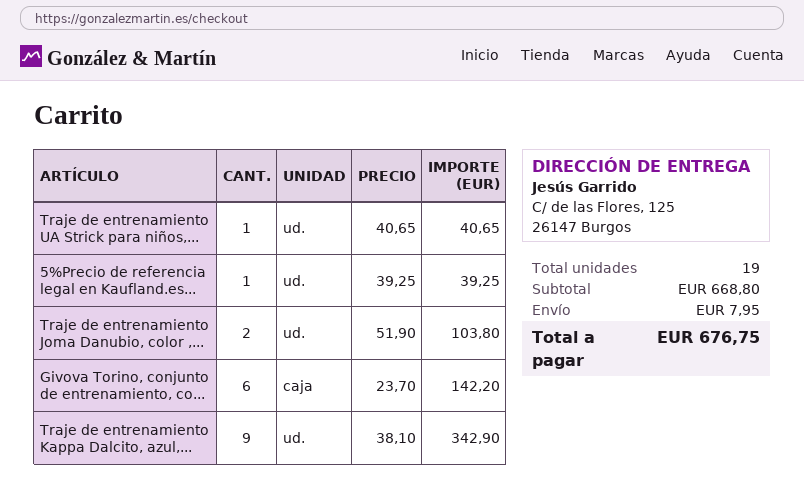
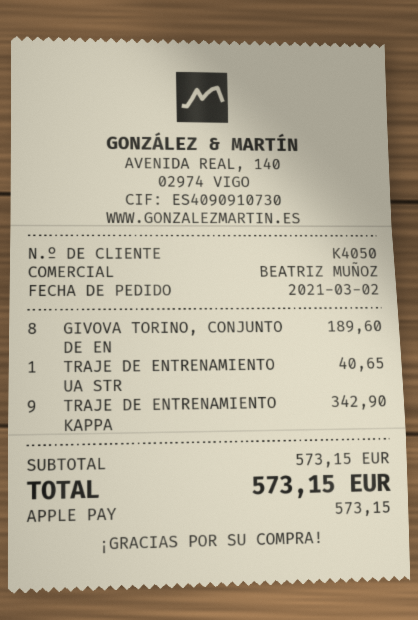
5%Precio de referencia legal en Kaufland.es...: 1 for 39.25 -> none
Traje de entrenamiento Joma Danubio, color ,...: 2 for 103.80 -> none
Givova Torino, conjunto de entrenamiento, co...: 6 for 142.20 -> 8 for 189.60
subtotal: 668.80 -> 573.15
shipping: 7.95 -> none
total: 676.75 -> 573.15

